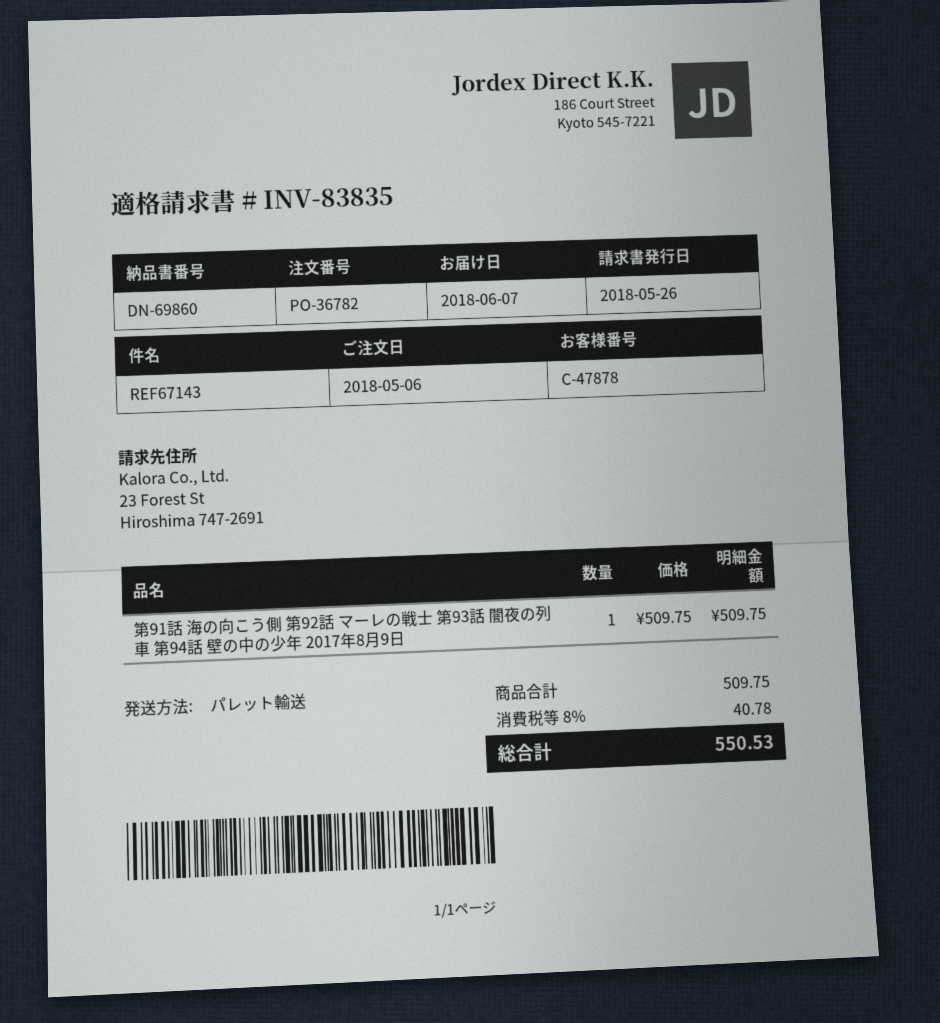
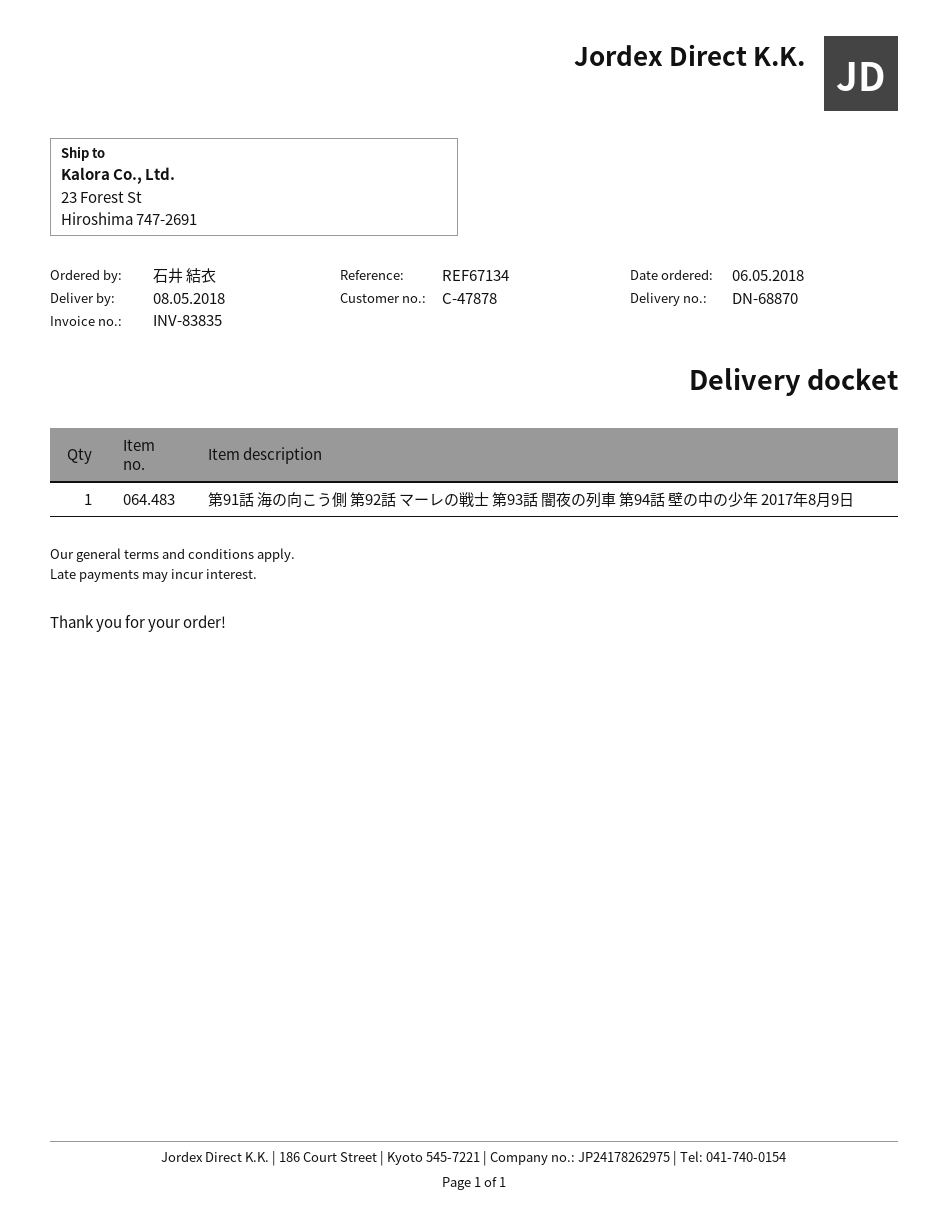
delivery note number: DN-69860 -> DN-68870
delivery date: 2018-06-07 -> 2018-05-08
reference: REF67143 -> REF67134

